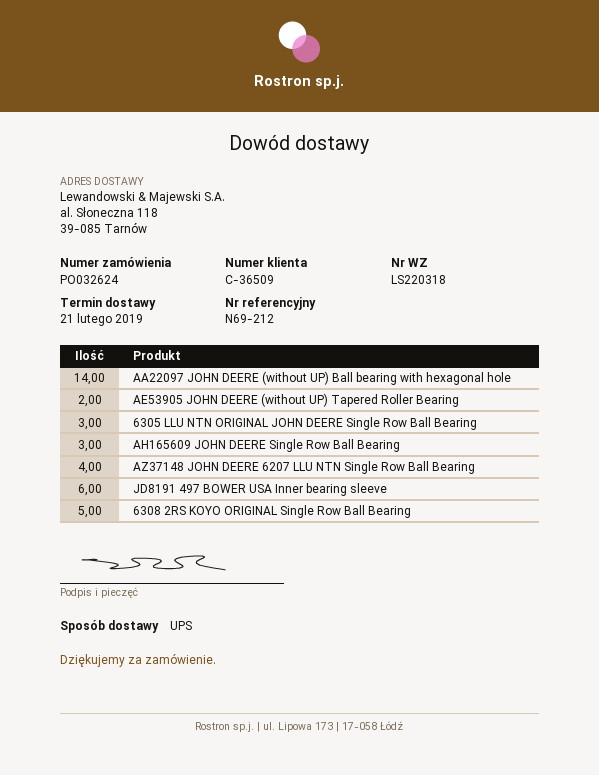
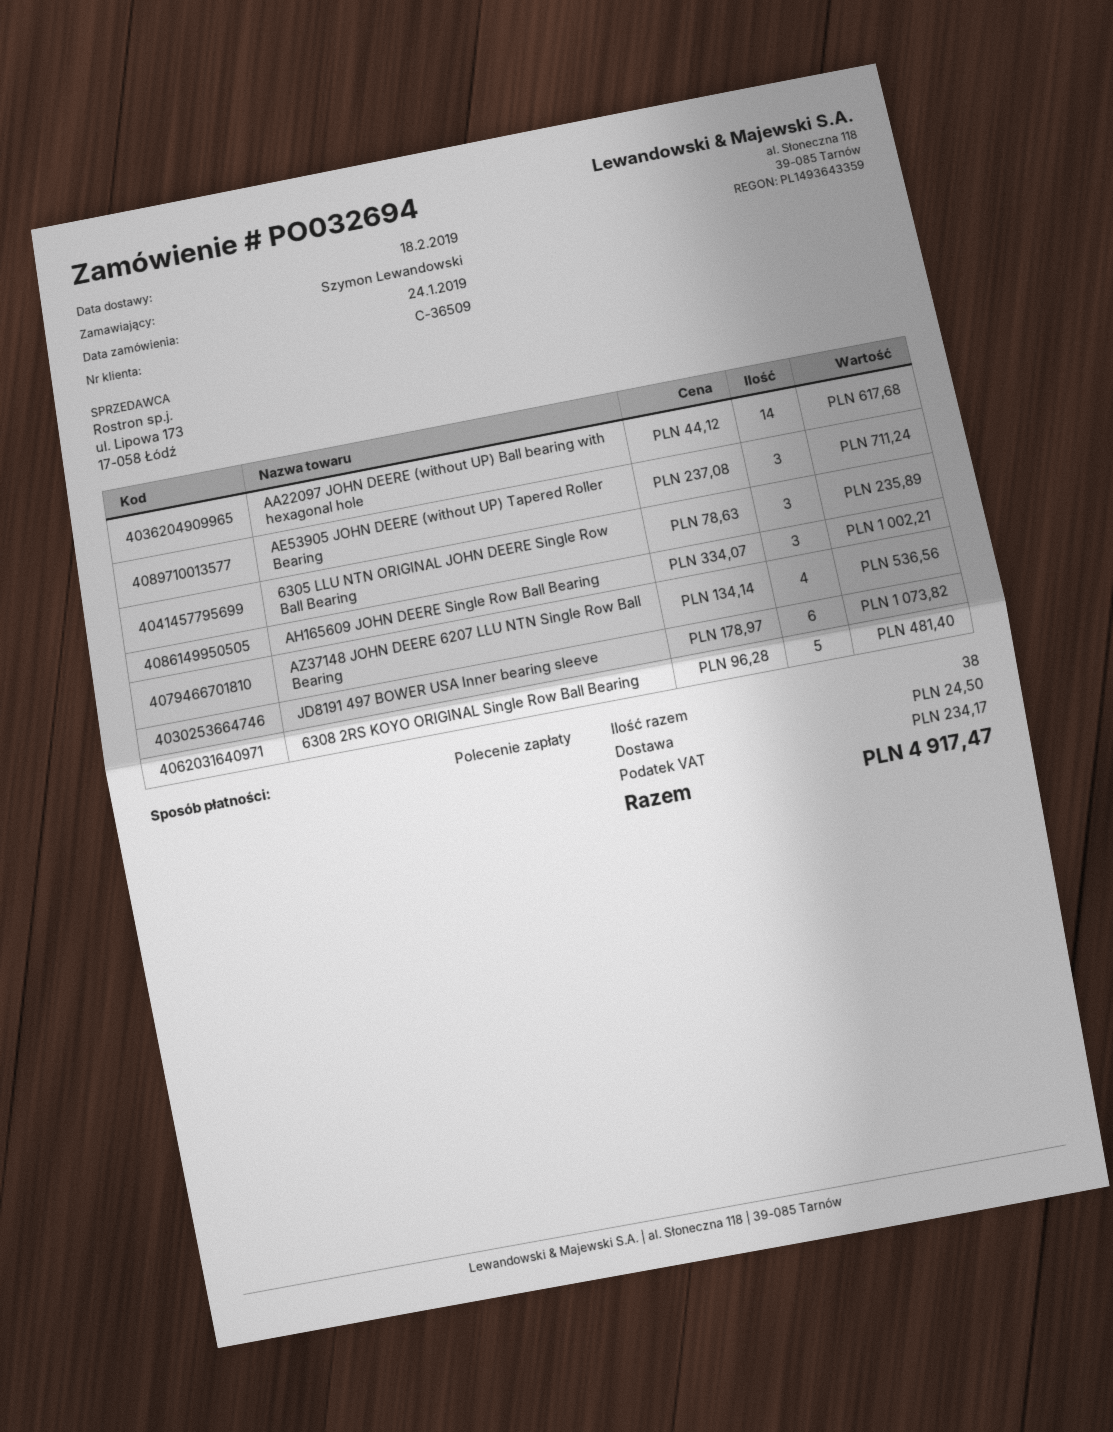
order number: PO032624 -> PO032694
delivery date: 2019-02-21 -> 2019-02-18
AE53905 JOHN DEERE (without UP) Tapered Roller Bearing: 2 -> 3

